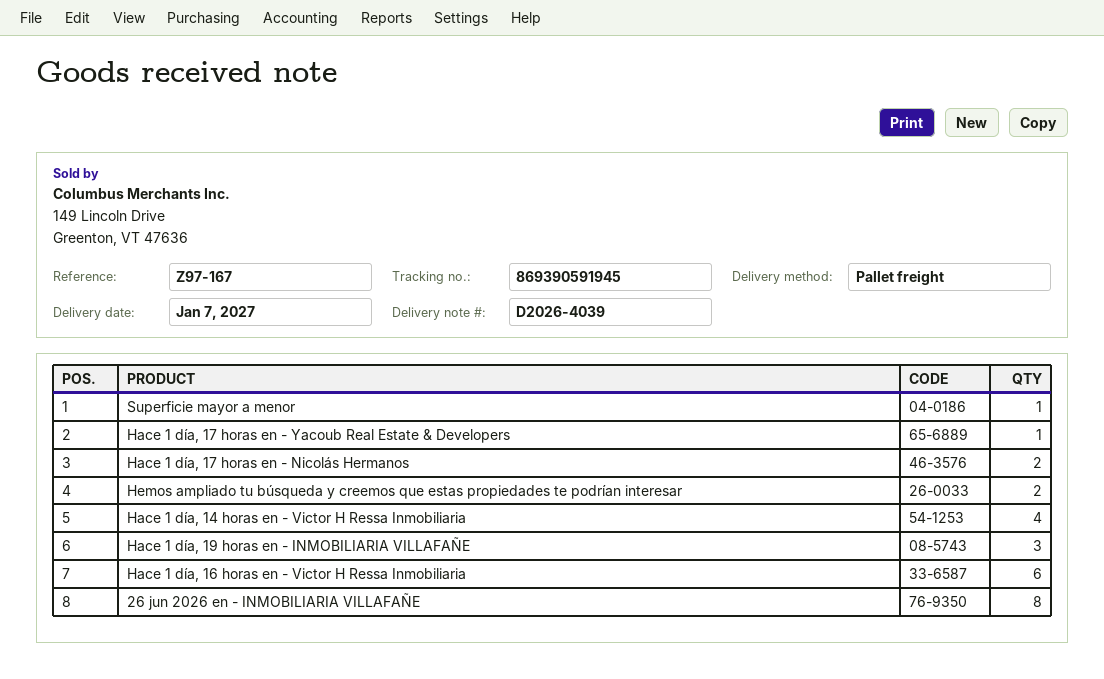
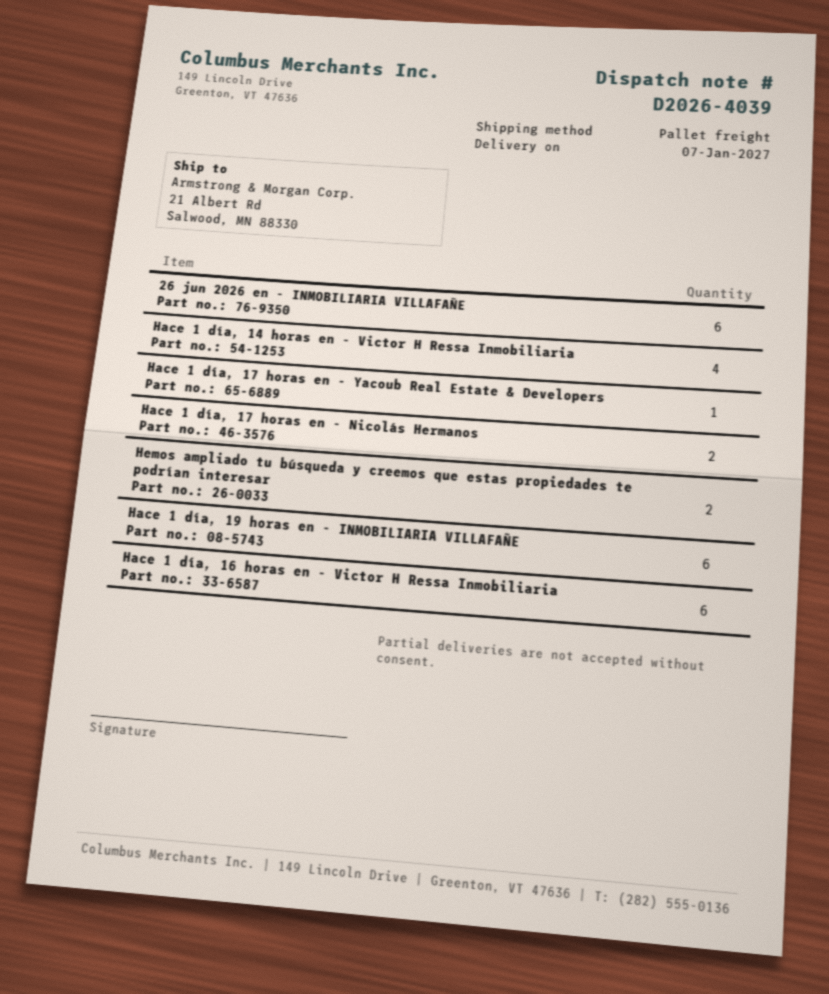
Superficie mayor a menor: 1 -> none
Hace 1 día, 19 horas en - INMOBILIARIA VILLAFAÑE: 3 -> 6
26 jun 2026 en - INMOBILIARIA VILLAFAÑE: 8 -> 6

